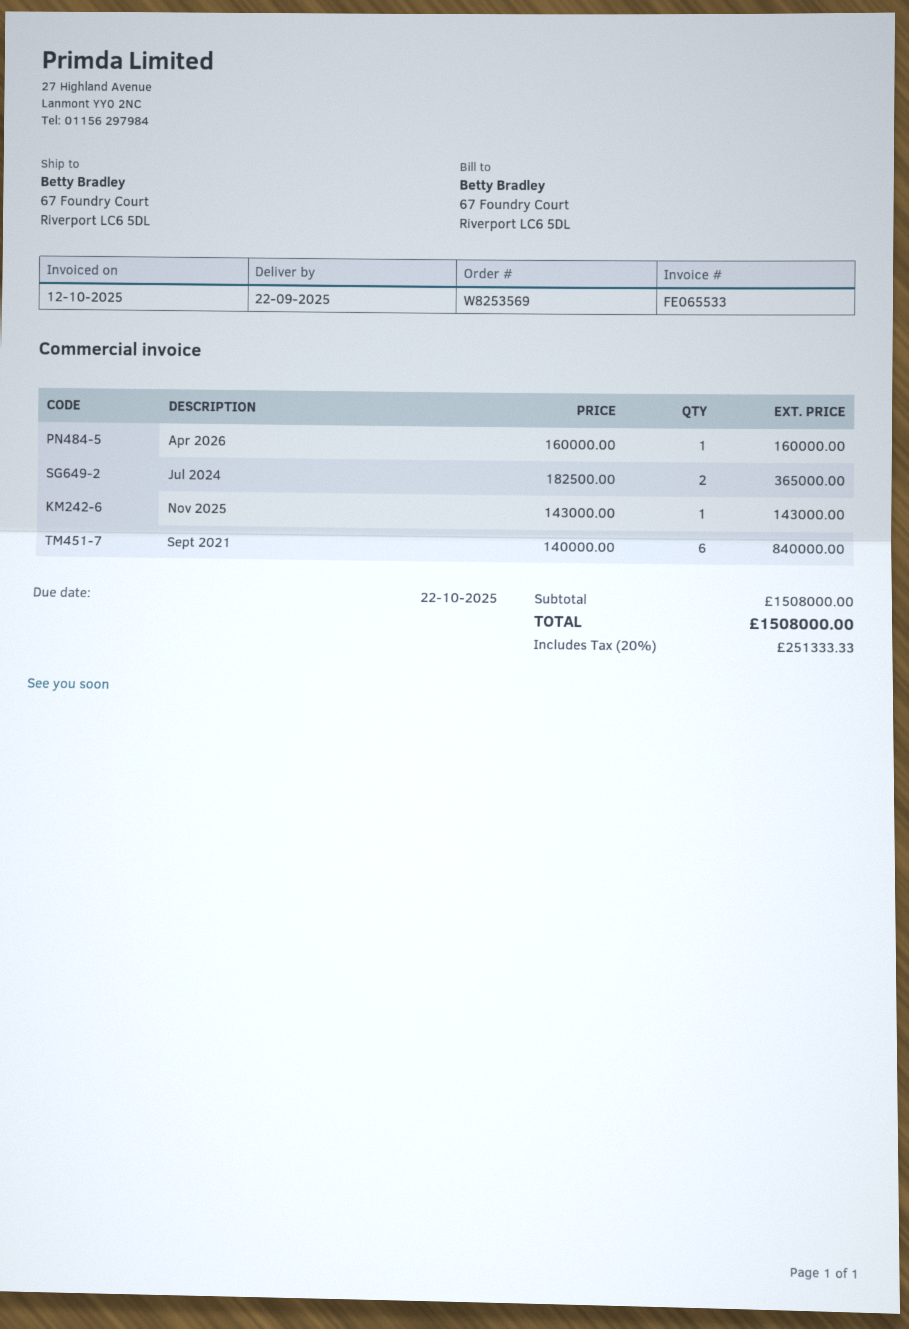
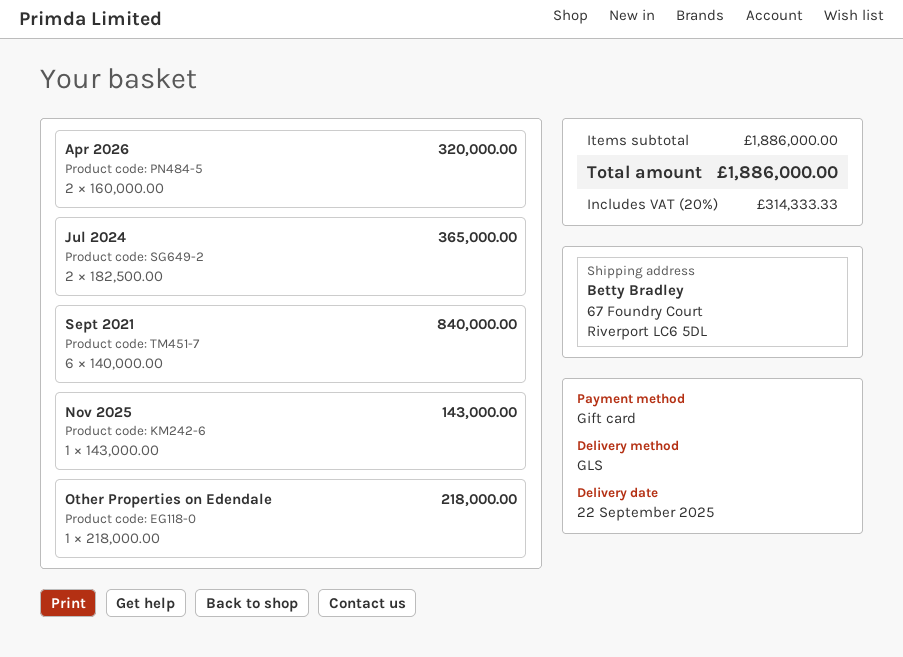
Apr 2026: 1 x 160000.00 = 160000.00 -> 2 x 160000.00 = 320000.00
Other Properties on Edendale: none -> 1 x 218000.00 = 218000.00
subtotal: 1508000.00 -> 1886000.00
tax: 20% = 251333.33 -> 20% = 314333.33
total: 1508000.00 -> 1886000.00

